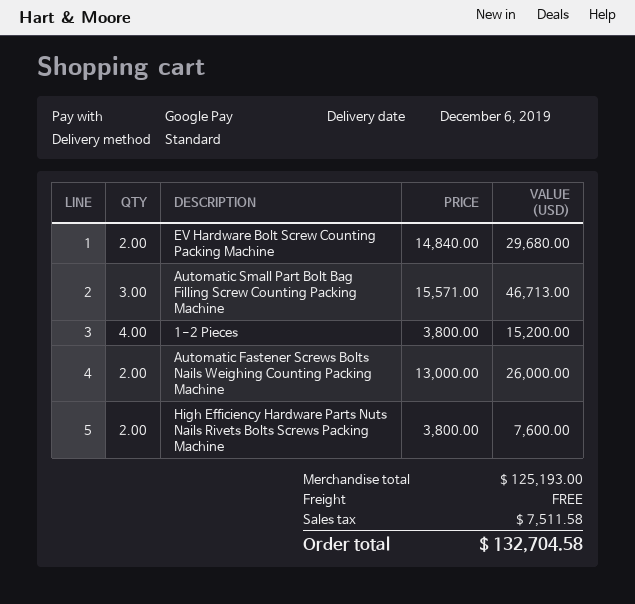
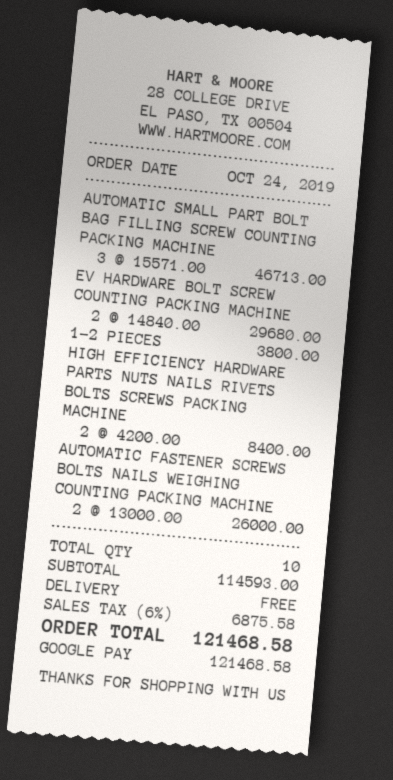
1-2 Pieces: 4 x 3800.00 = 15200.00 -> 1 x 3800.00 = 3800.00
High Efficiency Hardware Parts Nuts Nails Rivets Bolts Screws Packing Machine: 2 x 3800.00 = 7600.00 -> 2 x 4200.00 = 8400.00
subtotal: 125193.00 -> 114593.00
tax: 7511.58 -> 6875.58
total: 132704.58 -> 121468.58

